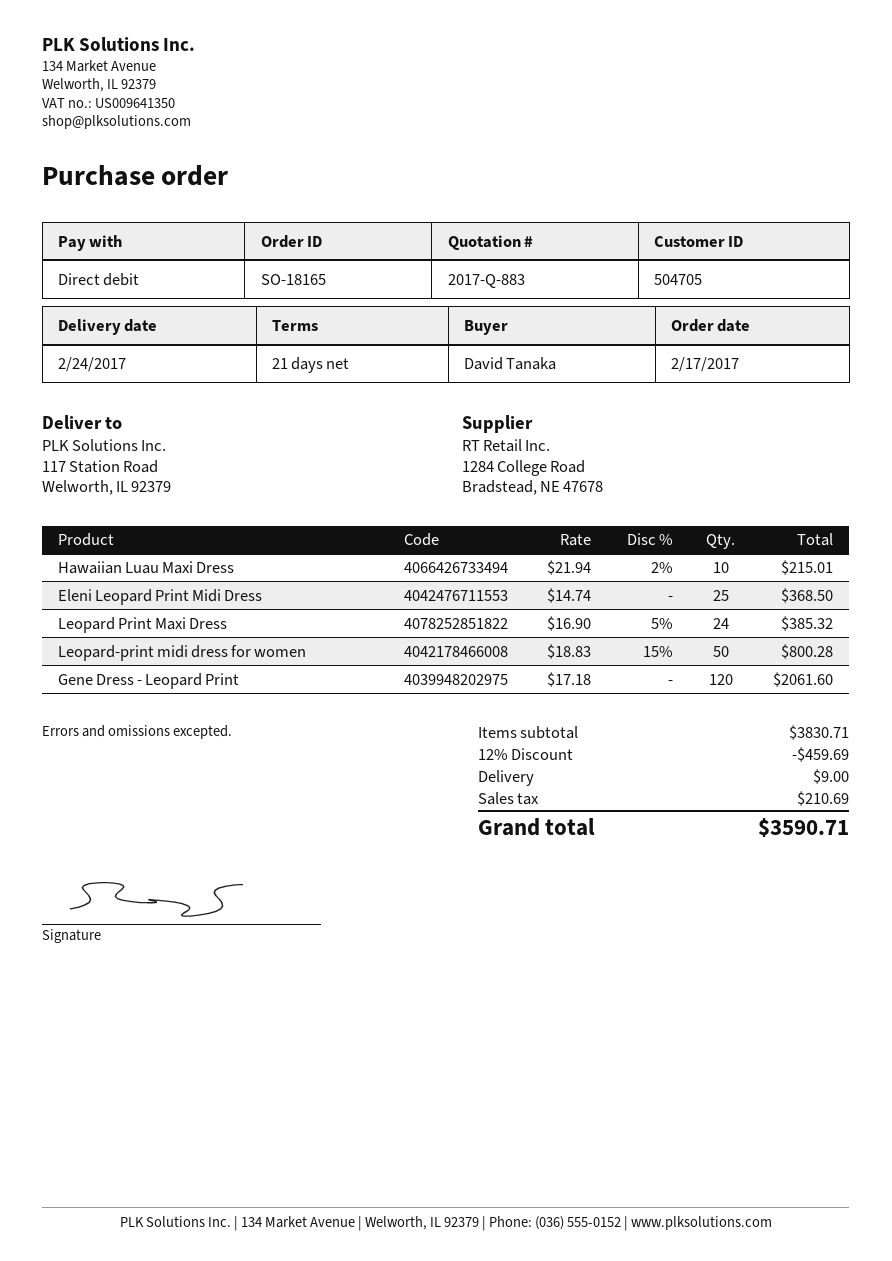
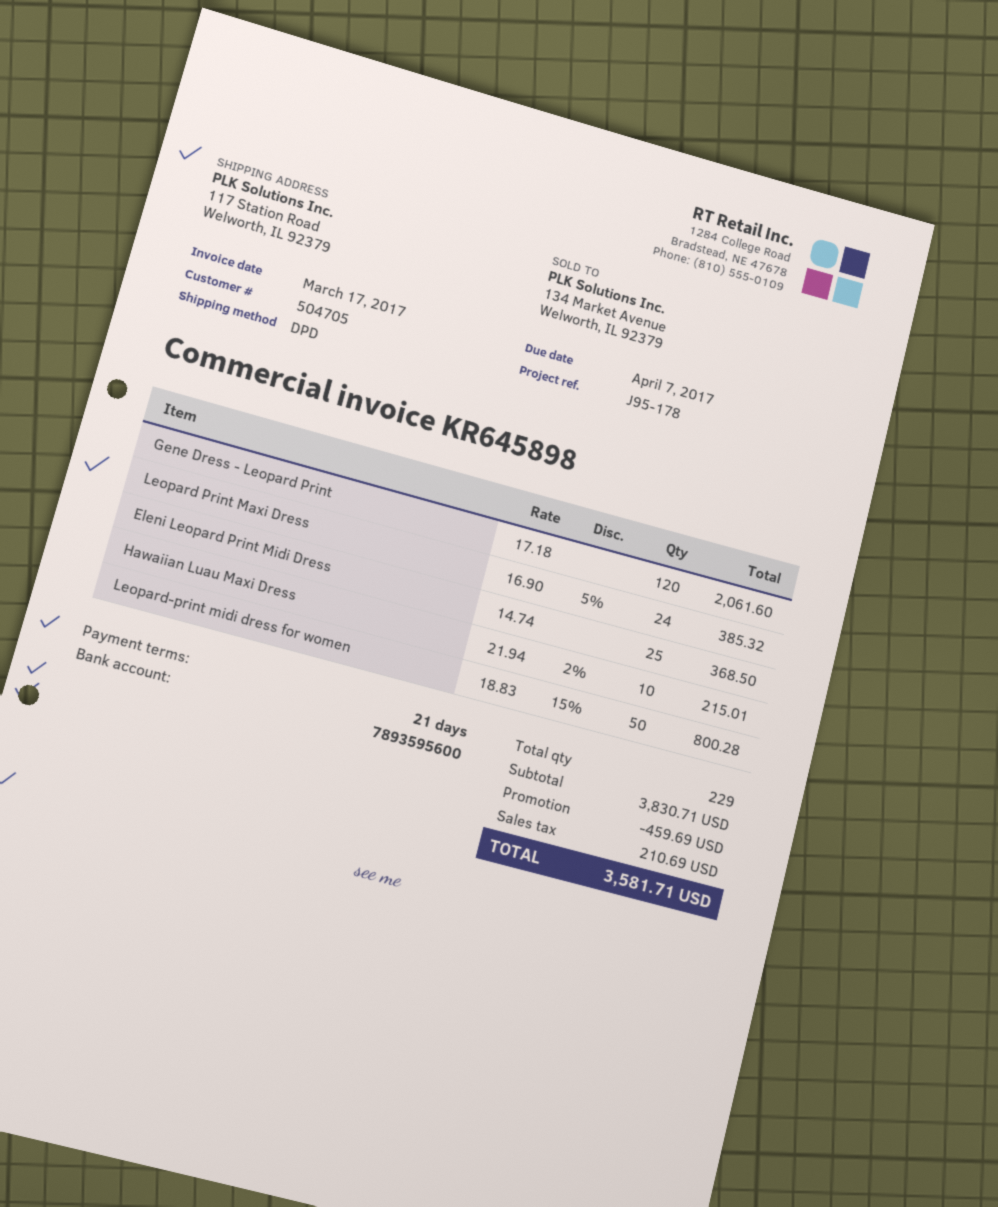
shipping: 9.00 -> none
total: 3590.71 -> 3581.71

